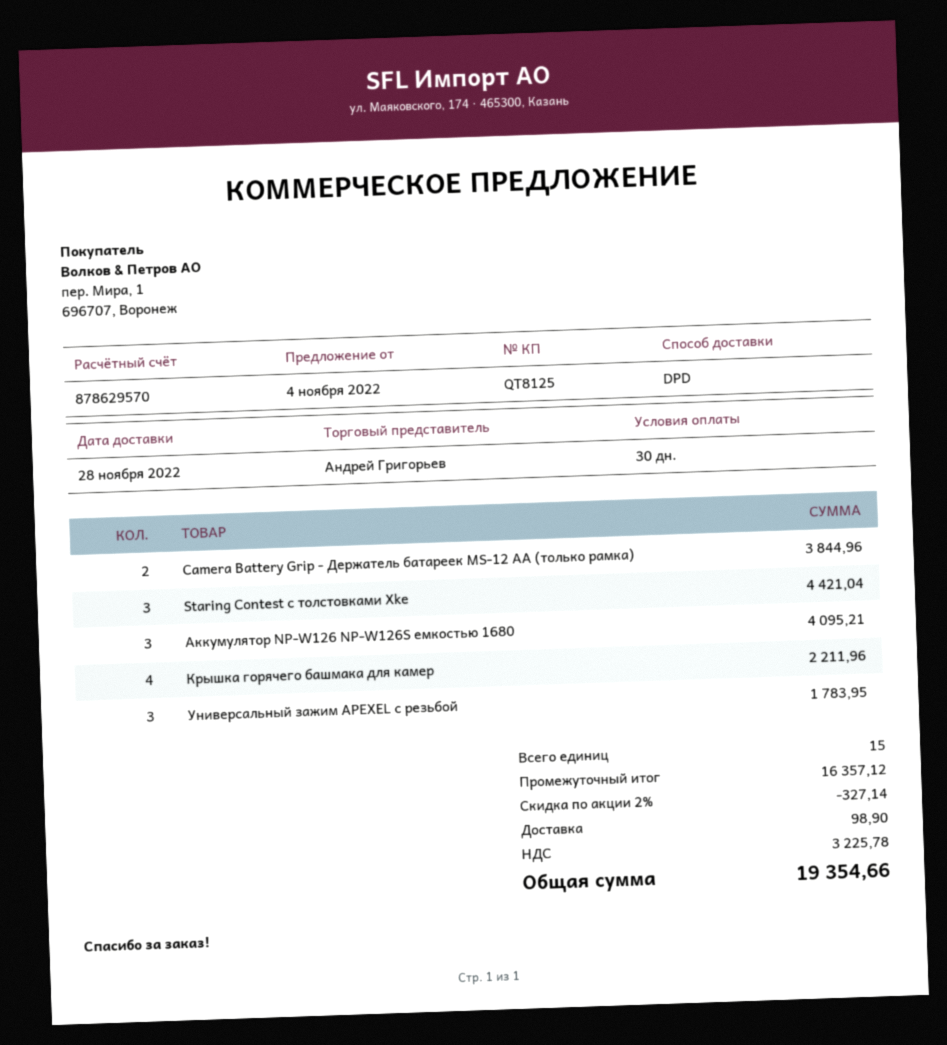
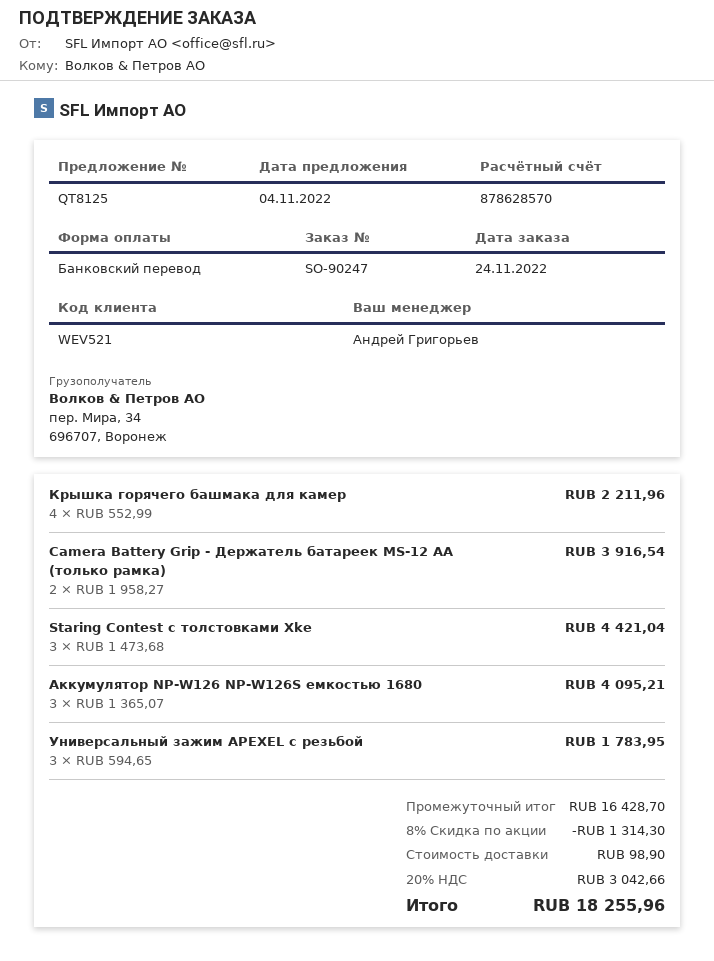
bank account: 878629570 -> 878628570
Camera Battery Grip - Держатель батареек MS-12 AA (только рамка): 2 for 3844.96 -> 2 for 3916.54
subtotal: 16357.12 -> 16428.70
discount: 2% = 327.14 -> 8% = 1314.30
tax: 3225.78 -> 3042.66
total: 19354.66 -> 18255.96

